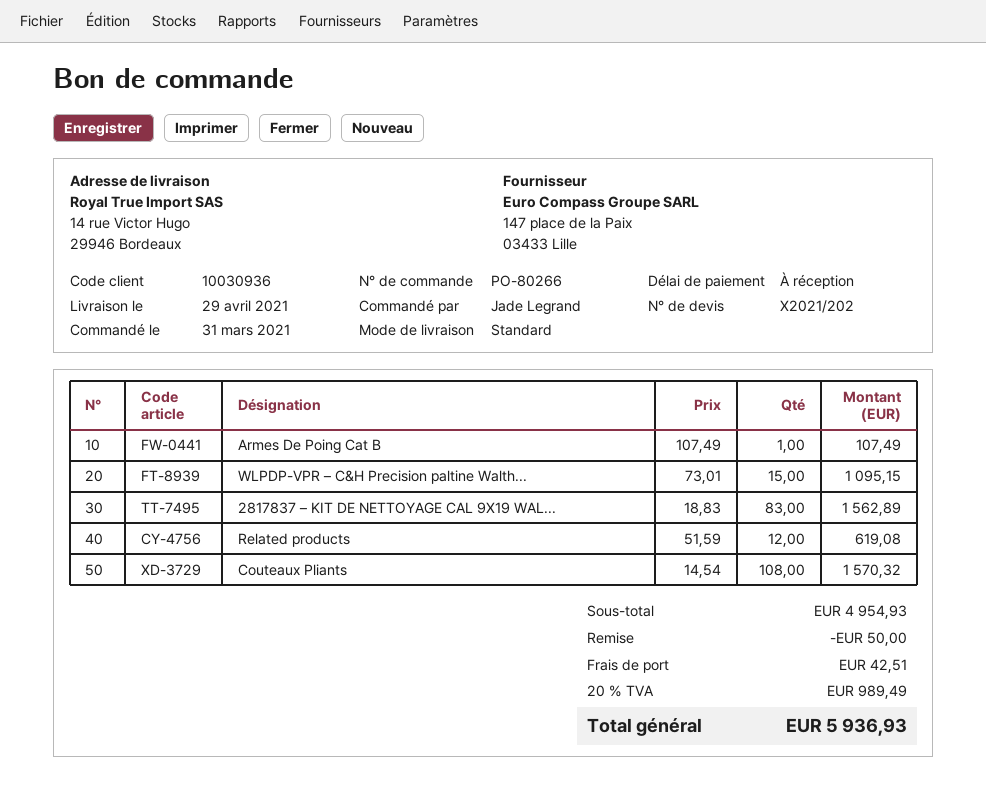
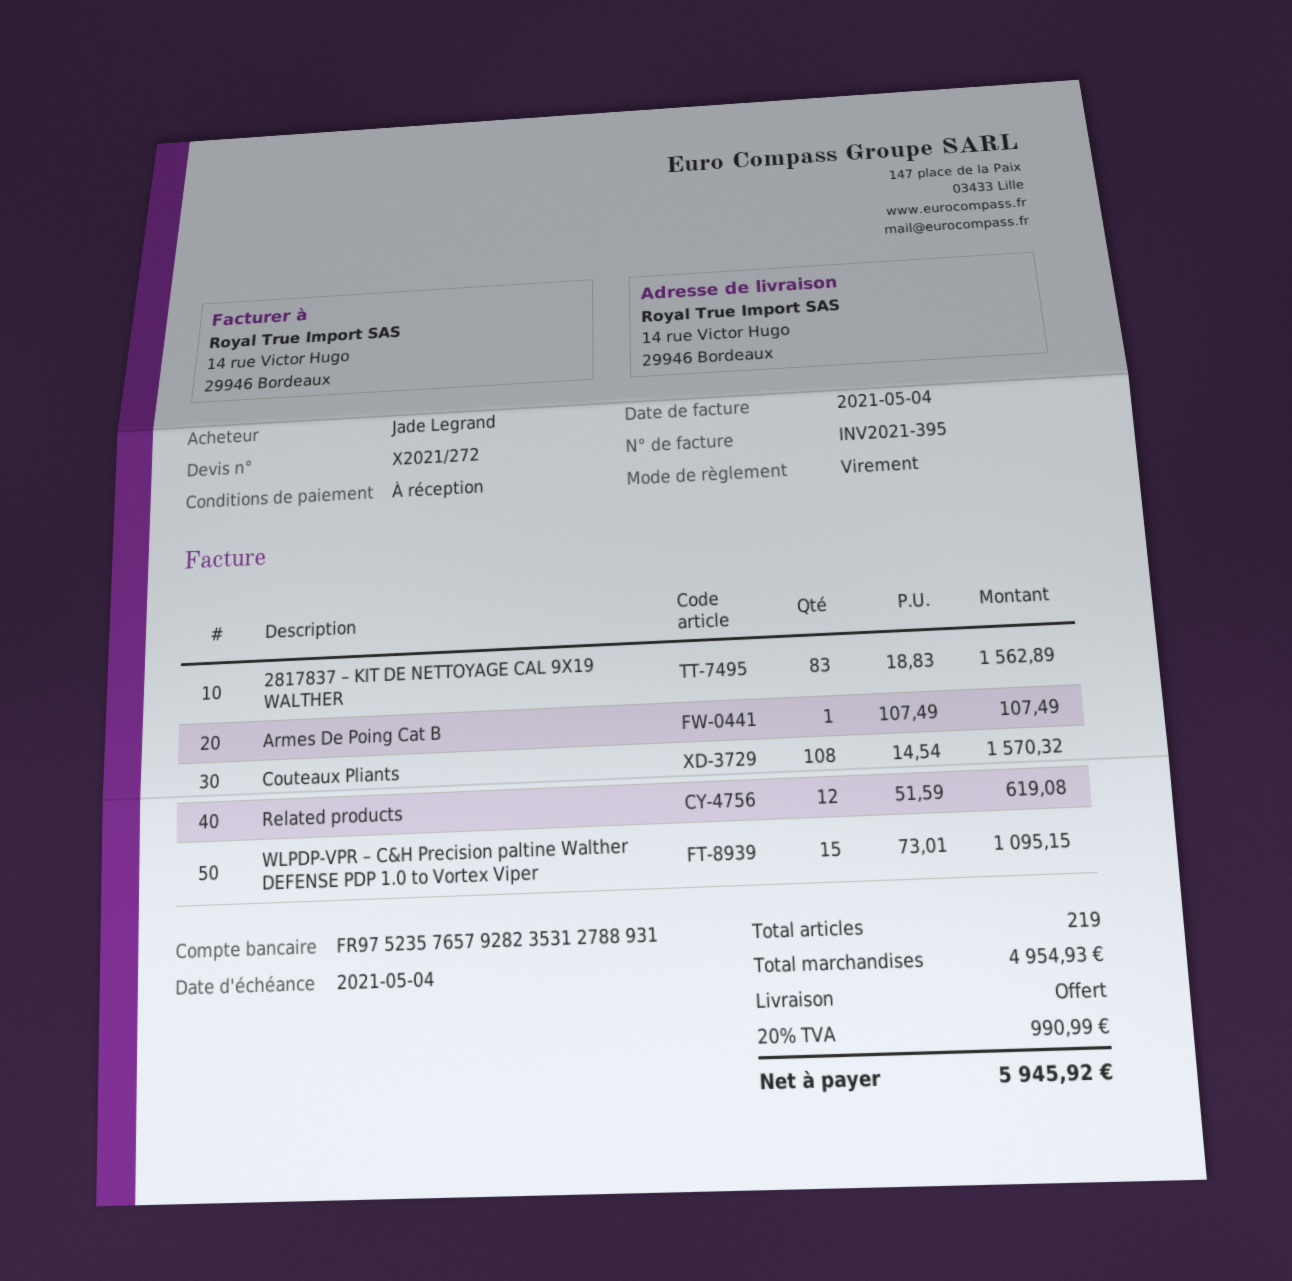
quote number: X2021/202 -> X2021/272
discount: 50.00 -> none
shipping: 42.51 -> 0.00
tax: 20% = 989.49 -> 20% = 990.99
total: 5936.93 -> 5945.92

